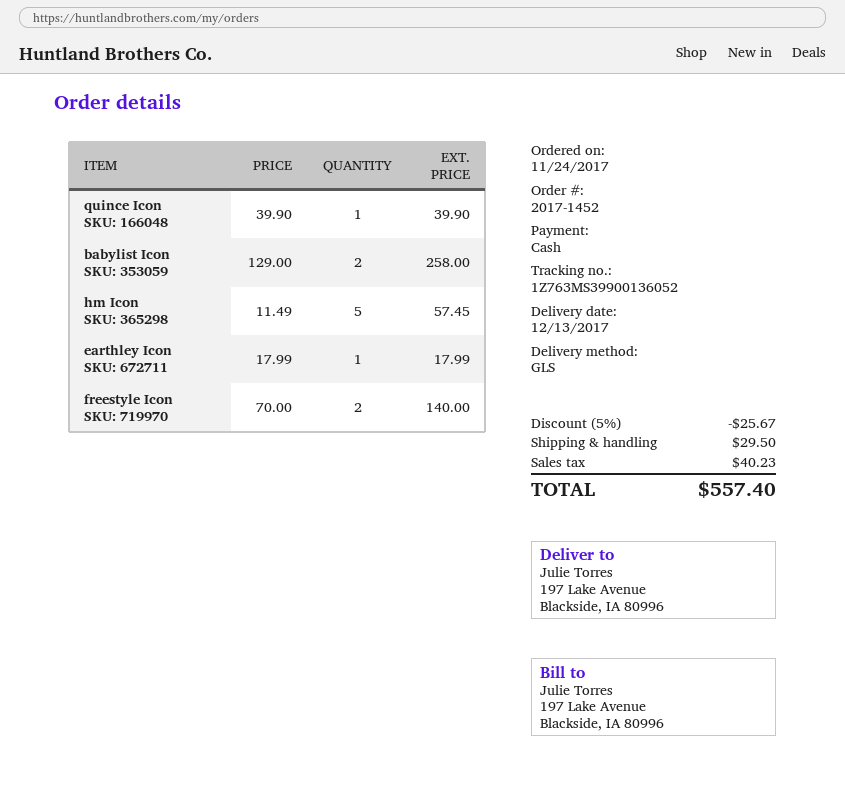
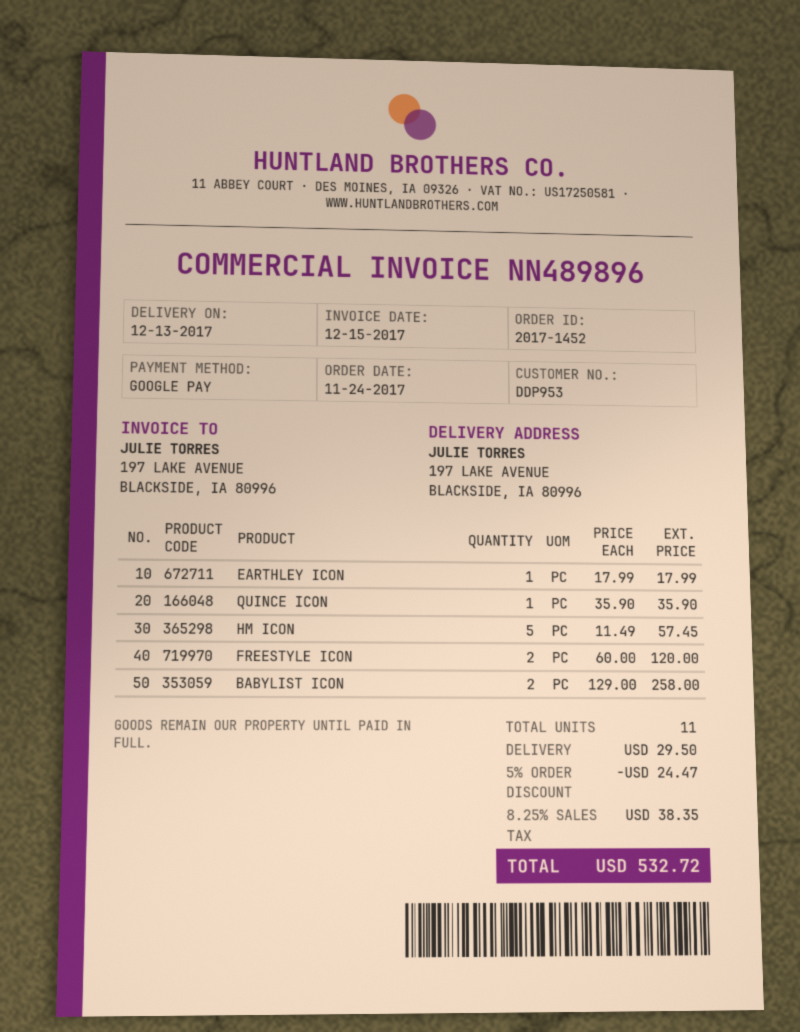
payment method: cash -> Google Pay
quince Icon: 1 x 39.90 = 39.90 -> 1 x 35.90 = 35.90
freestyle Icon: 2 x 70.00 = 140.00 -> 2 x 60.00 = 120.00
discount: 5% = 25.67 -> 5% = 24.47
tax: 40.23 -> 38.35
total: 557.40 -> 532.72

